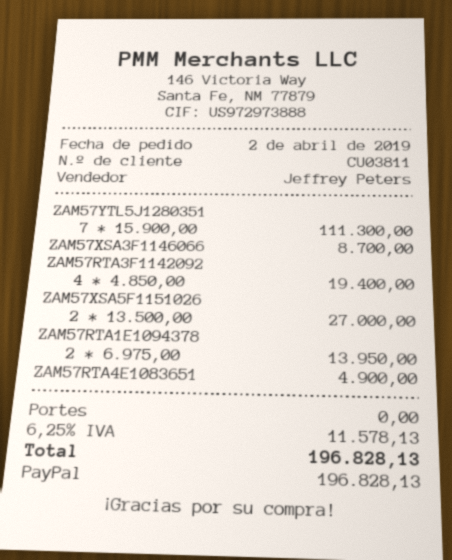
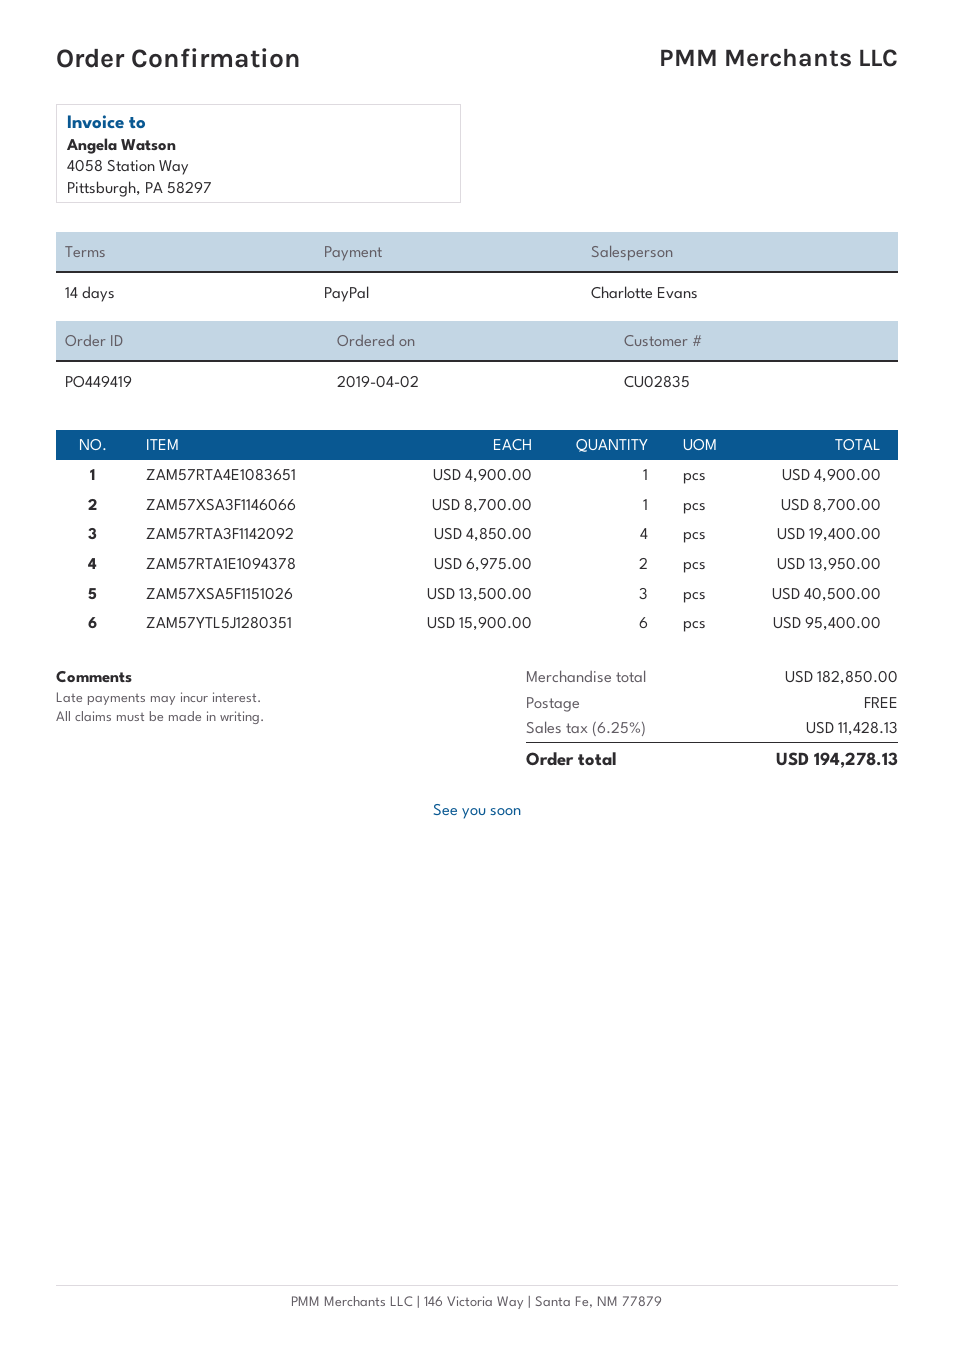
customer number: CU03811 -> CU02835
sales rep: Jeffrey Peters -> Charlotte Evans
ZAM57YTL5J1280351: 7 x 15900.00 = 111300.00 -> 6 x 15900.00 = 95400.00
ZAM57XSA5F1151026: 2 x 13500.00 = 27000.00 -> 3 x 13500.00 = 40500.00
tax: 6.25% = 11578.13 -> 6.25% = 11428.13
total: 196828.13 -> 194278.13

